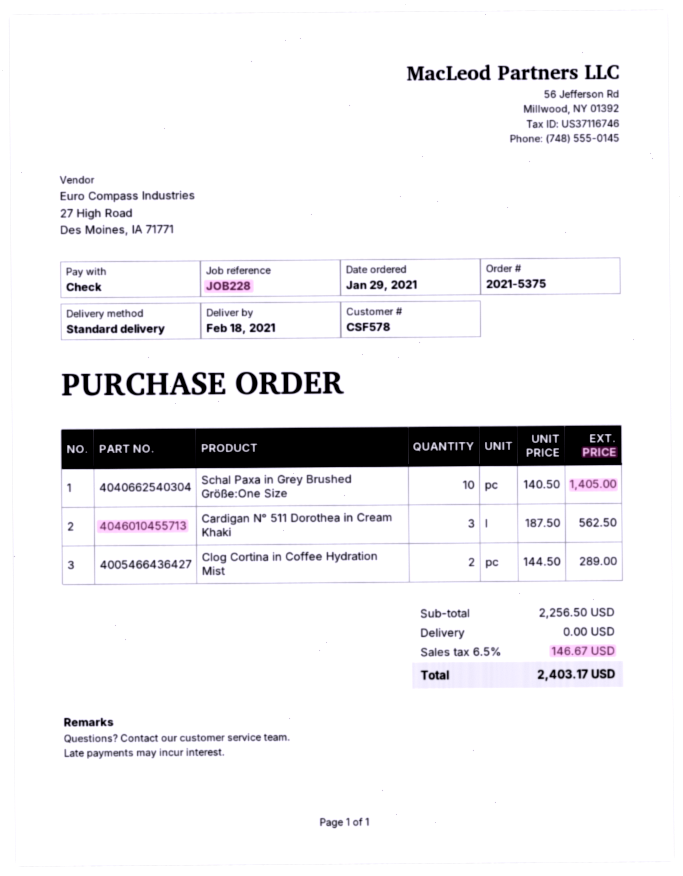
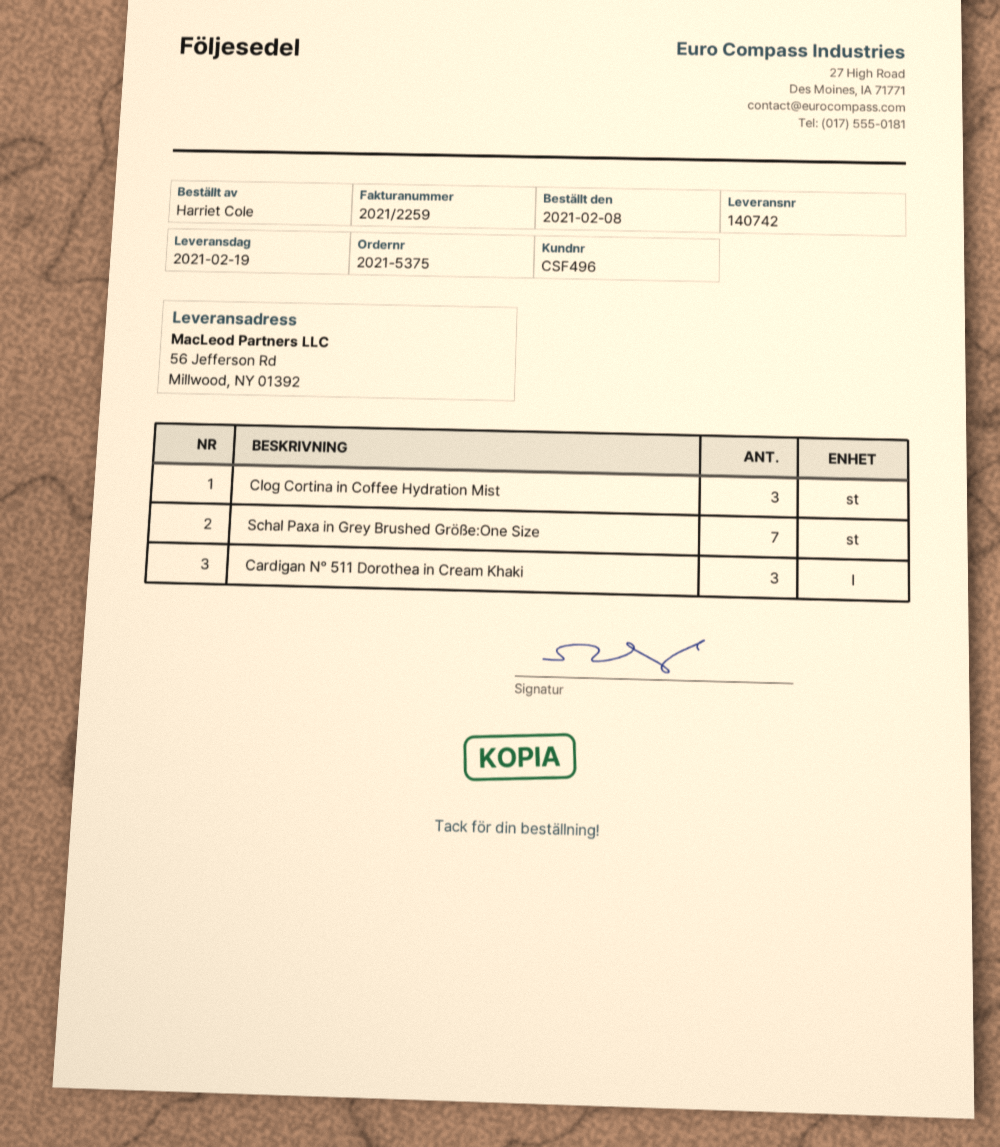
order date: 2021-01-29 -> 2021-02-08
delivery date: 2021-02-18 -> 2021-02-19
customer number: CSF578 -> CSF496
Schal Paxa in Grey Brushed Größe:One Size: 10 -> 7
Clog Cortina in Coffee Hydration Mist: 2 -> 3

